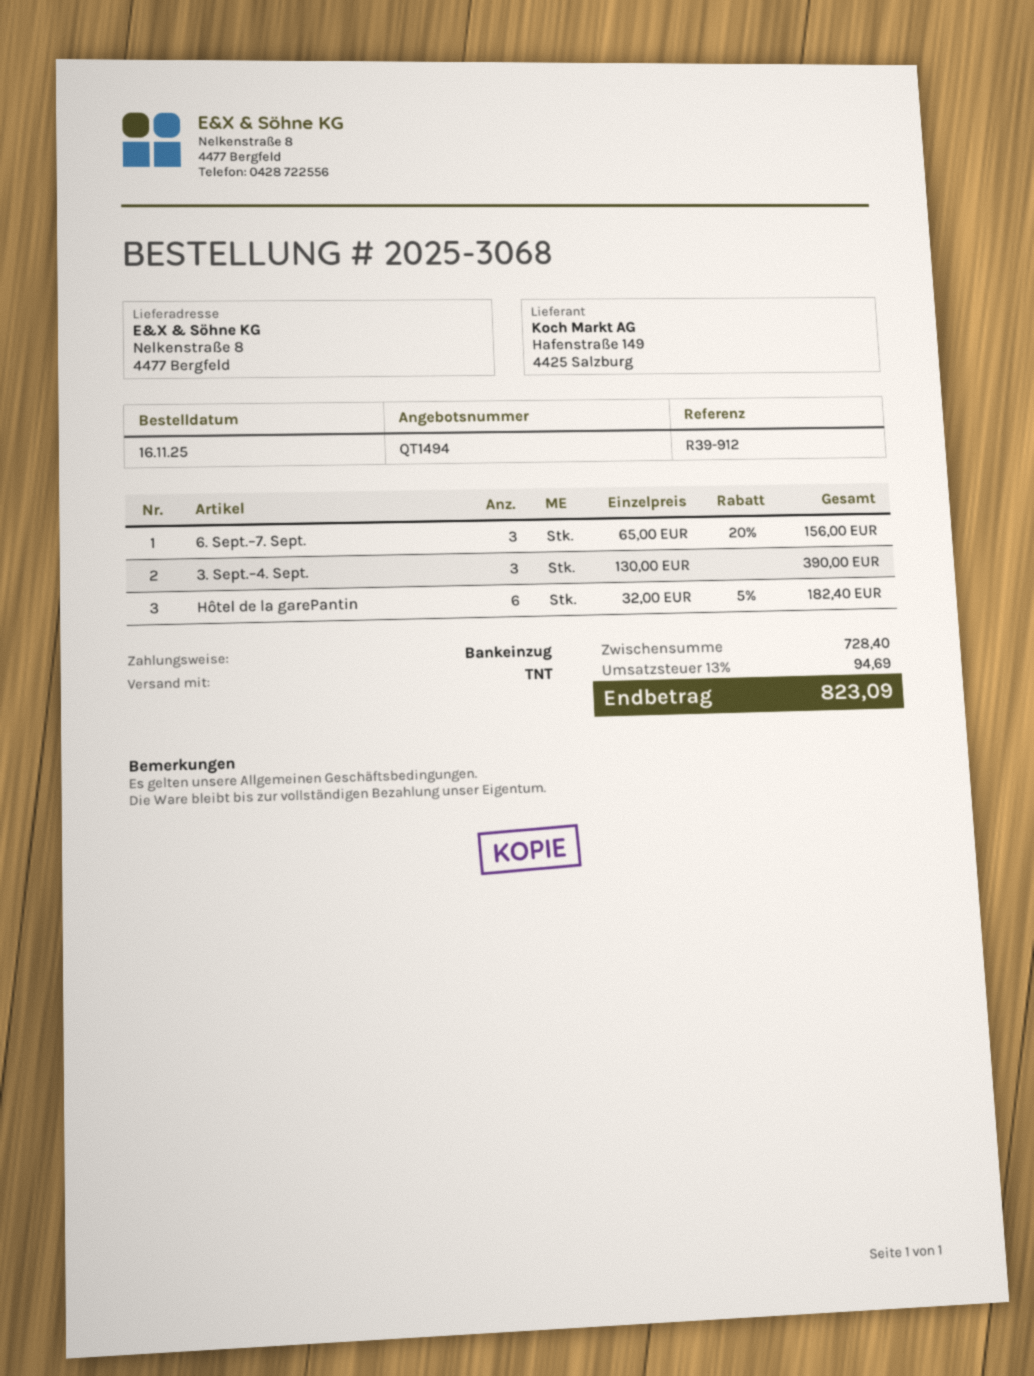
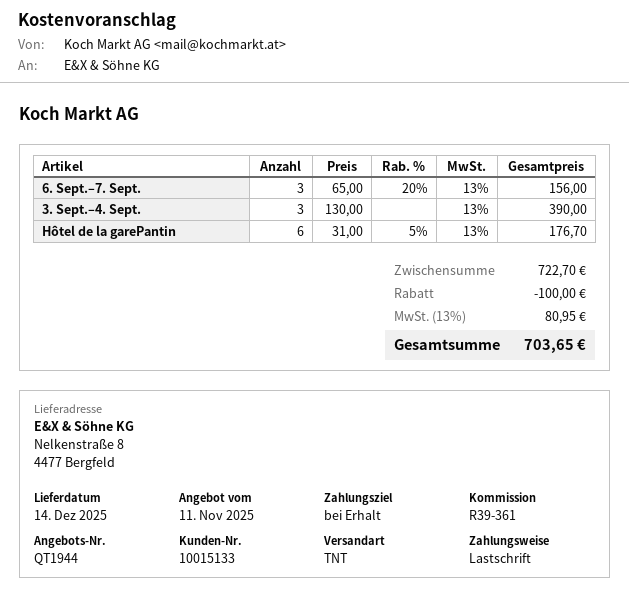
quote number: QT1494 -> QT1944
reference: R39-912 -> R39-361
Hôtel de la garePantin: 6 x 32.00 - 5% = 182.40 -> 6 x 31.00 - 5% = 176.70
subtotal: 728.40 -> 722.70
discount: none -> 100.00
tax: 13% = 94.69 -> 13% = 80.95
total: 823.09 -> 703.65

